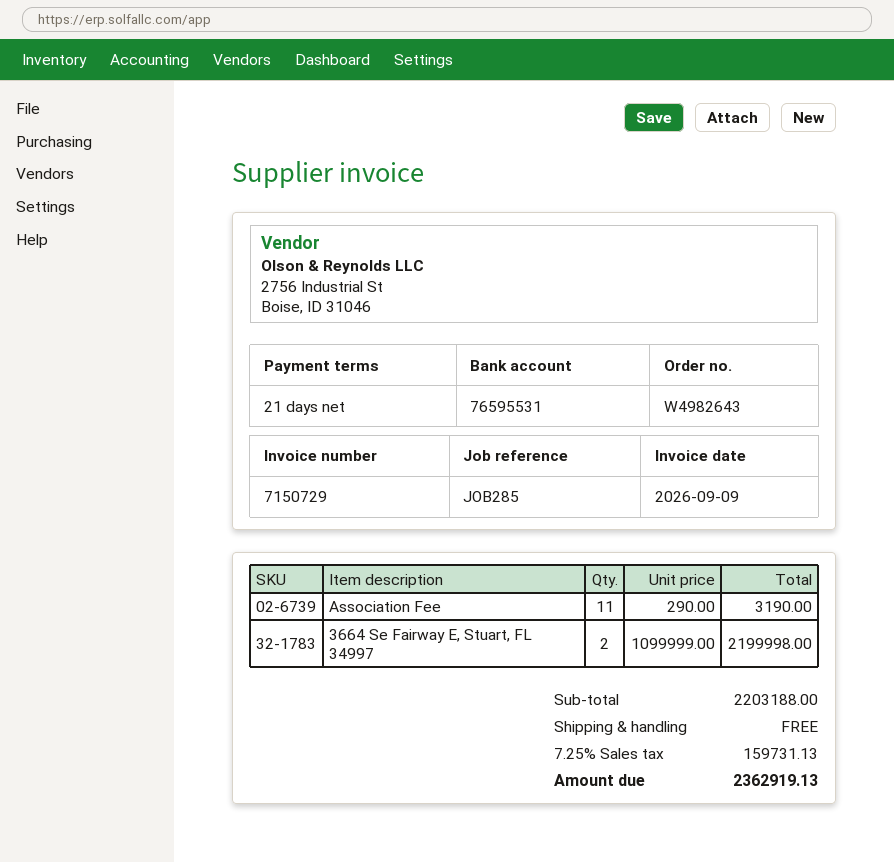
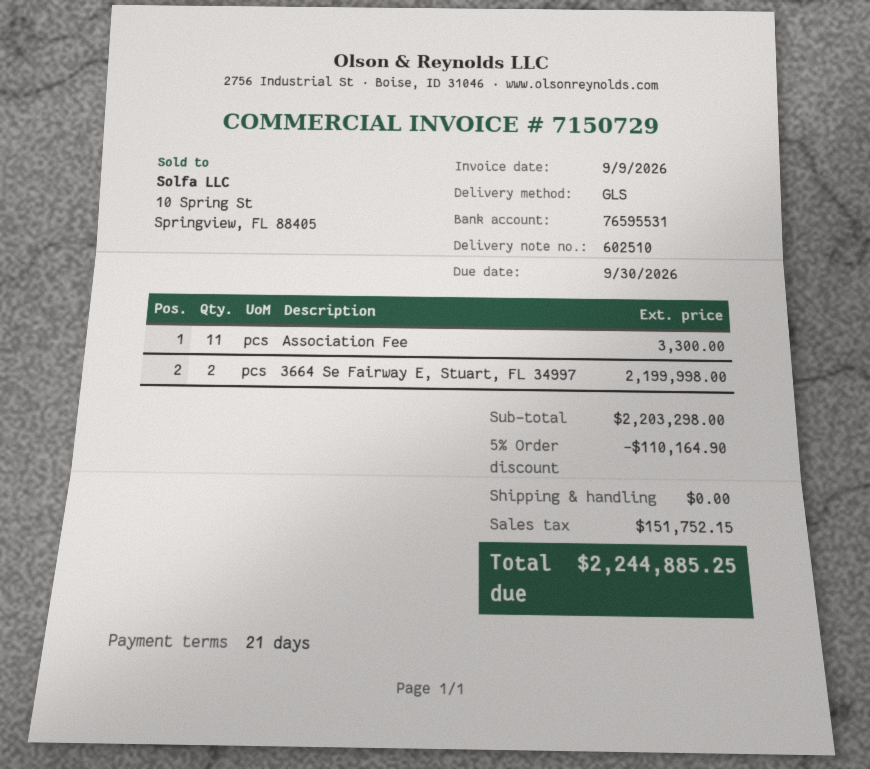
Association Fee: 11 for 3190.00 -> 11 for 3300.00
subtotal: 2203188.00 -> 2203298.00
discount: none -> 5% = 110164.90
tax: 159731.13 -> 151752.15
total: 2362919.13 -> 2244885.25

